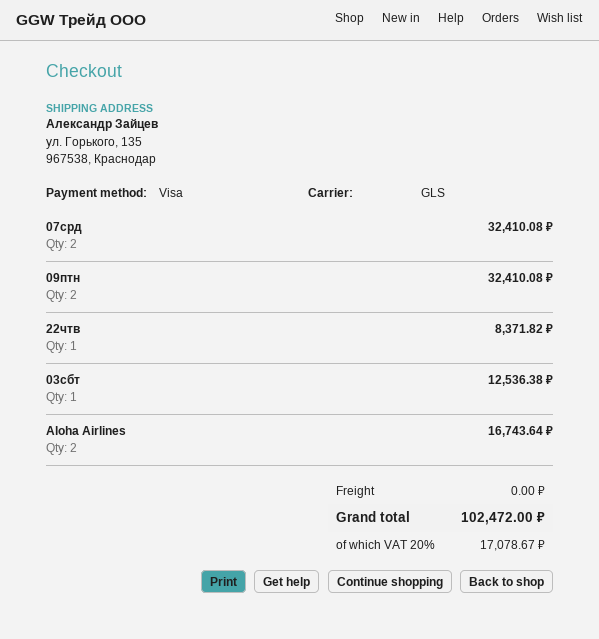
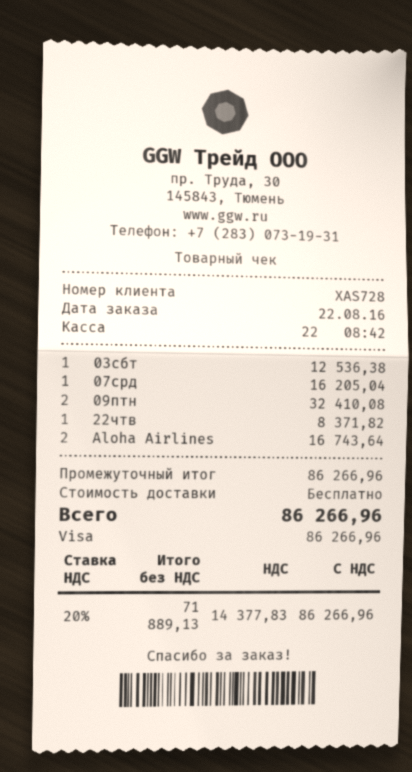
07срд: 2 for 32410.08 -> 1 for 16205.04
tax: 20% = 17078.67 -> 20% = 14377.83
total: 102472.00 -> 86266.96

